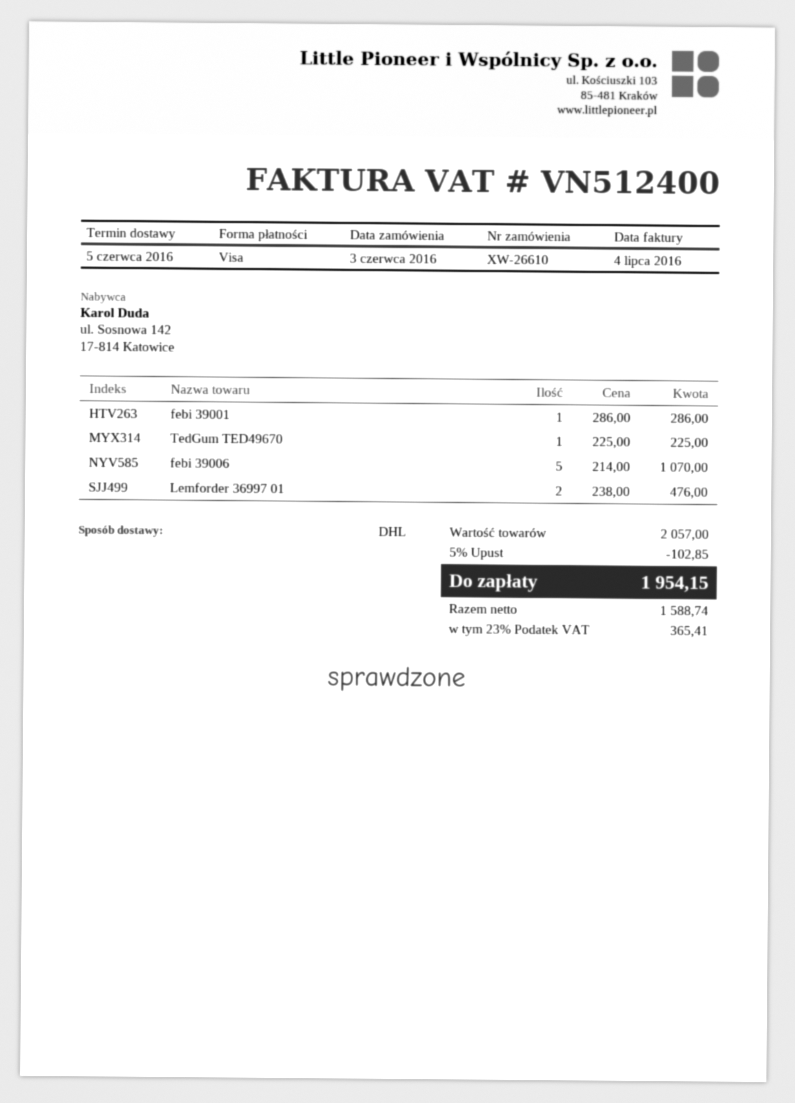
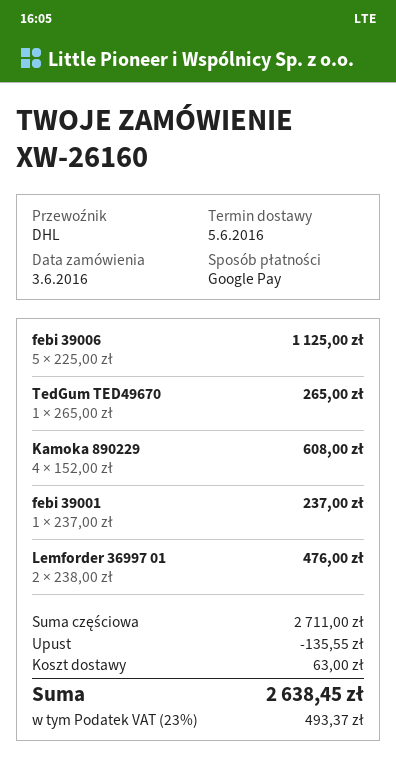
order number: XW-26610 -> XW-26160
payment method: Visa -> Google Pay
febi 39001: 1 x 286.00 = 286.00 -> 1 x 237.00 = 237.00
TedGum TED49670: 1 x 225.00 = 225.00 -> 1 x 265.00 = 265.00
febi 39006: 5 x 214.00 = 1070.00 -> 5 x 225.00 = 1125.00
Kamoka 890229: none -> 4 x 152.00 = 608.00
subtotal: 2057.00 -> 2711.00
discount: 102.85 -> 135.55
shipping: none -> 63.00
tax: 23% = 365.41 -> 23% = 493.37
total: 1954.15 -> 2638.45

